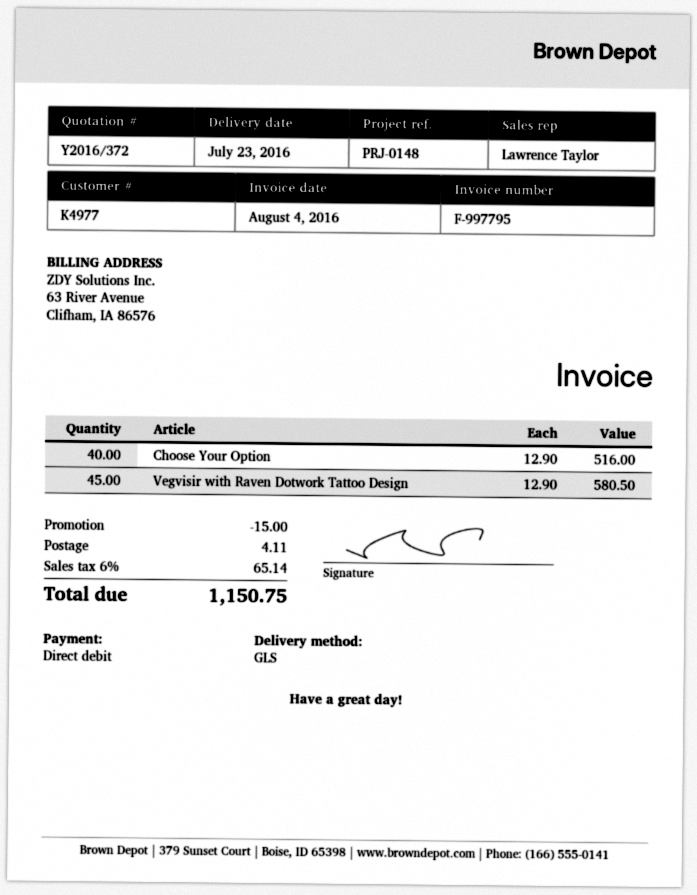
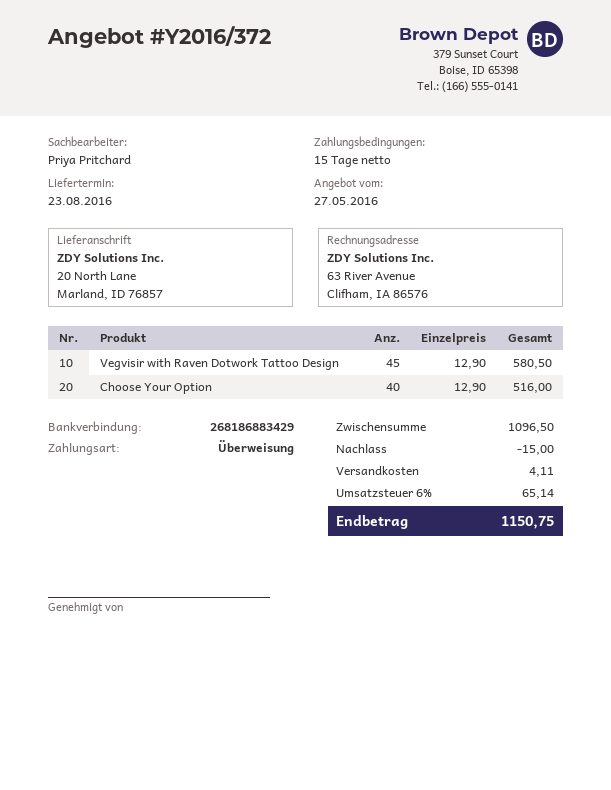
delivery date: 2016-07-23 -> 2016-08-23
sales rep: Lawrence Taylor -> Priya Pritchard
payment method: direct debit -> bank transfer

